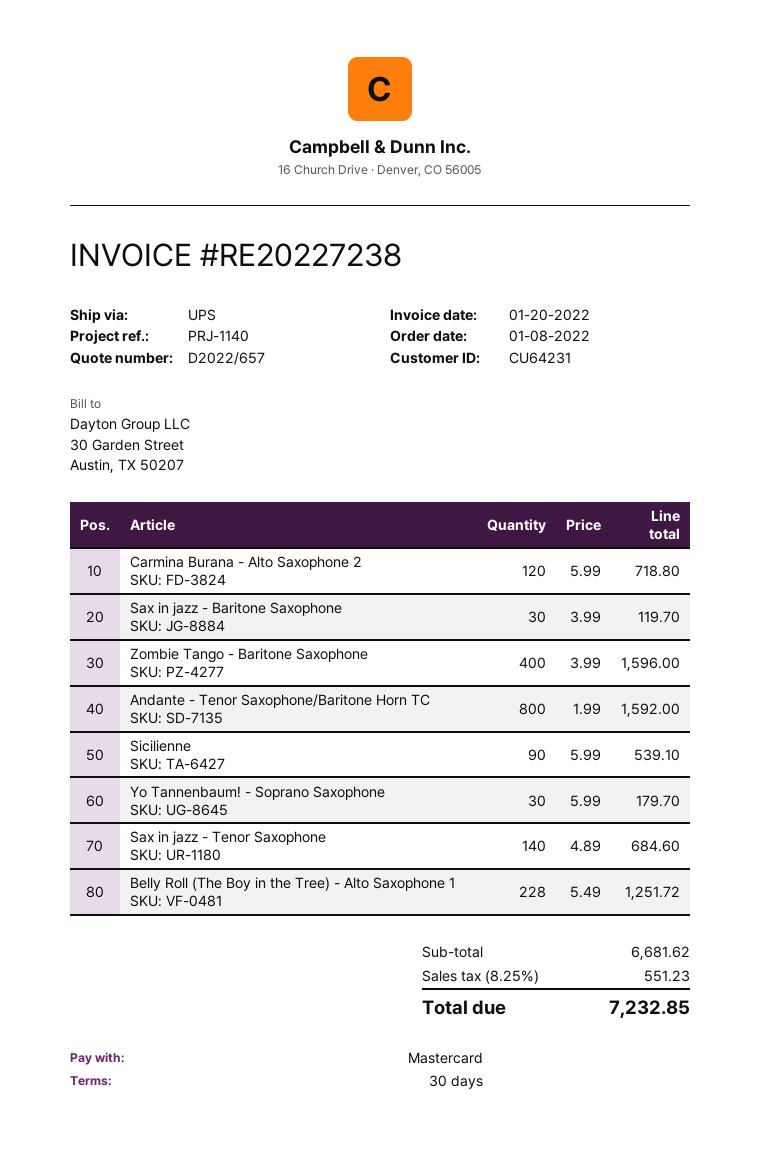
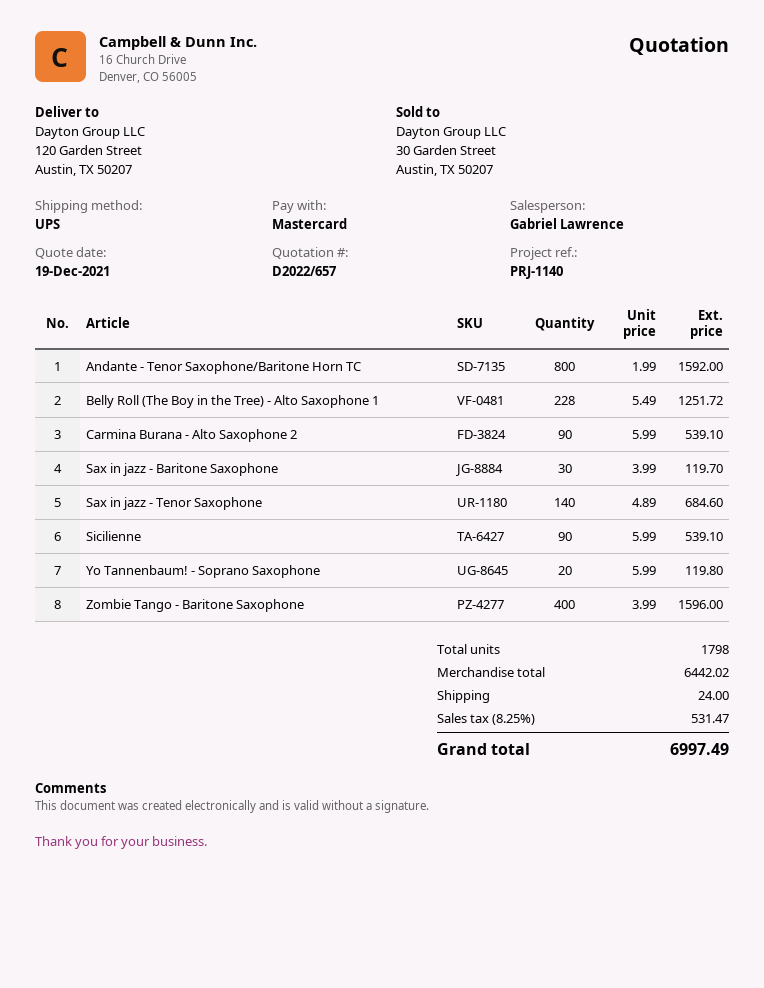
Carmina Burana - Alto Saxophone 2: 120 x 5.99 = 718.80 -> 90 x 5.99 = 539.10
Yo Tannenbaum! - Soprano Saxophone: 30 x 5.99 = 179.70 -> 20 x 5.99 = 119.80
subtotal: 6681.62 -> 6442.02
shipping: none -> 24.00
tax: 8.25% = 551.23 -> 8.25% = 531.47
total: 7232.85 -> 6997.49

